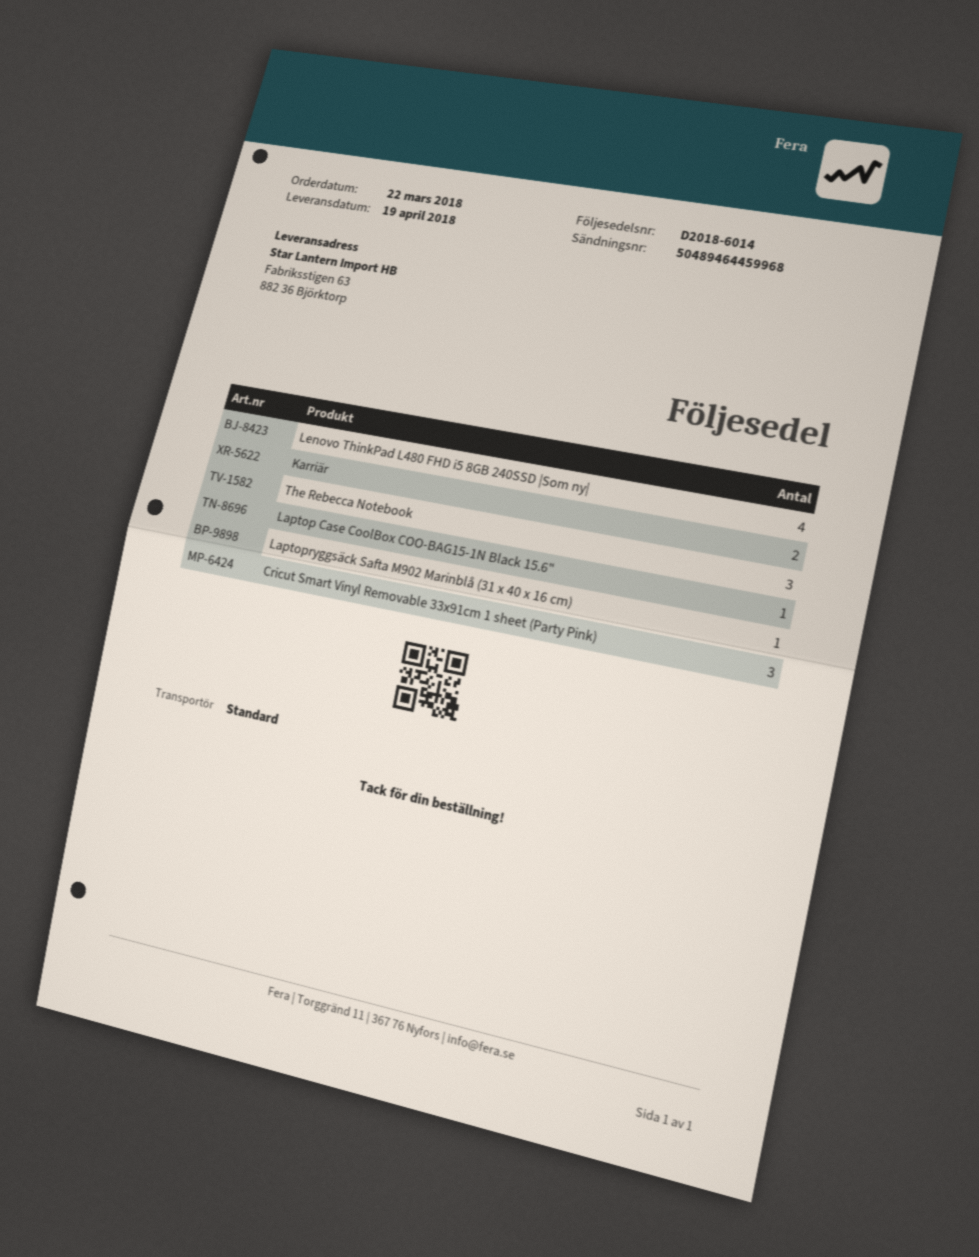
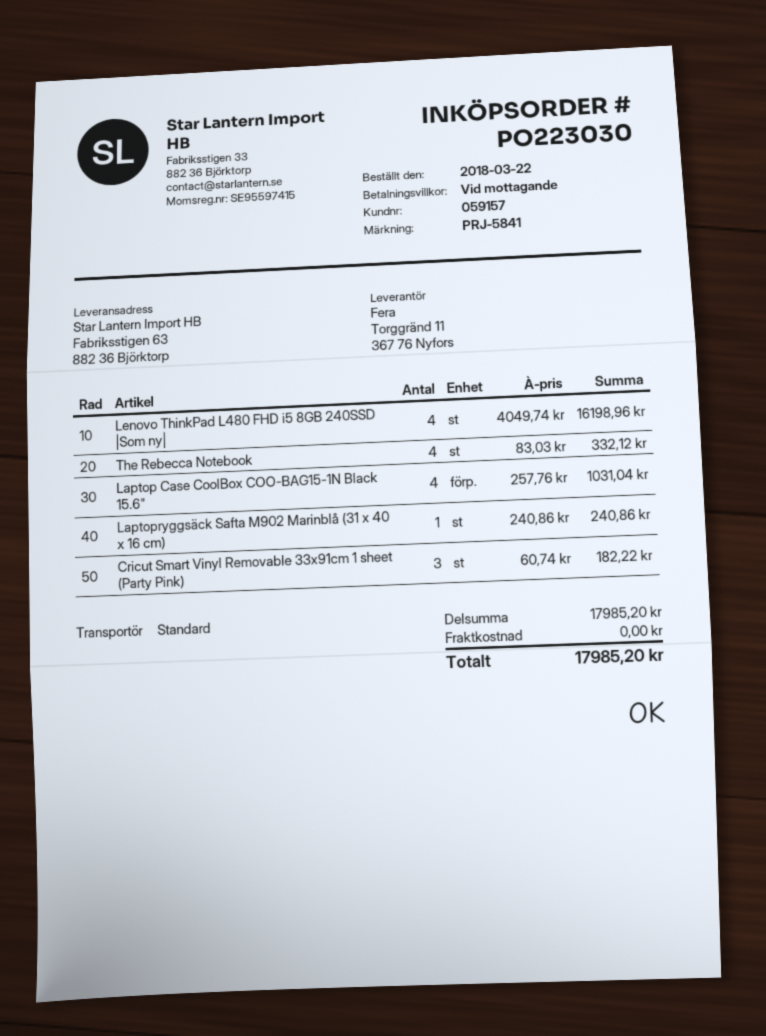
Karriär: 2 -> none
The Rebecca Notebook: 3 -> 4
Laptop Case CoolBox COO-BAG15-1N Black 15.6": 1 -> 4

